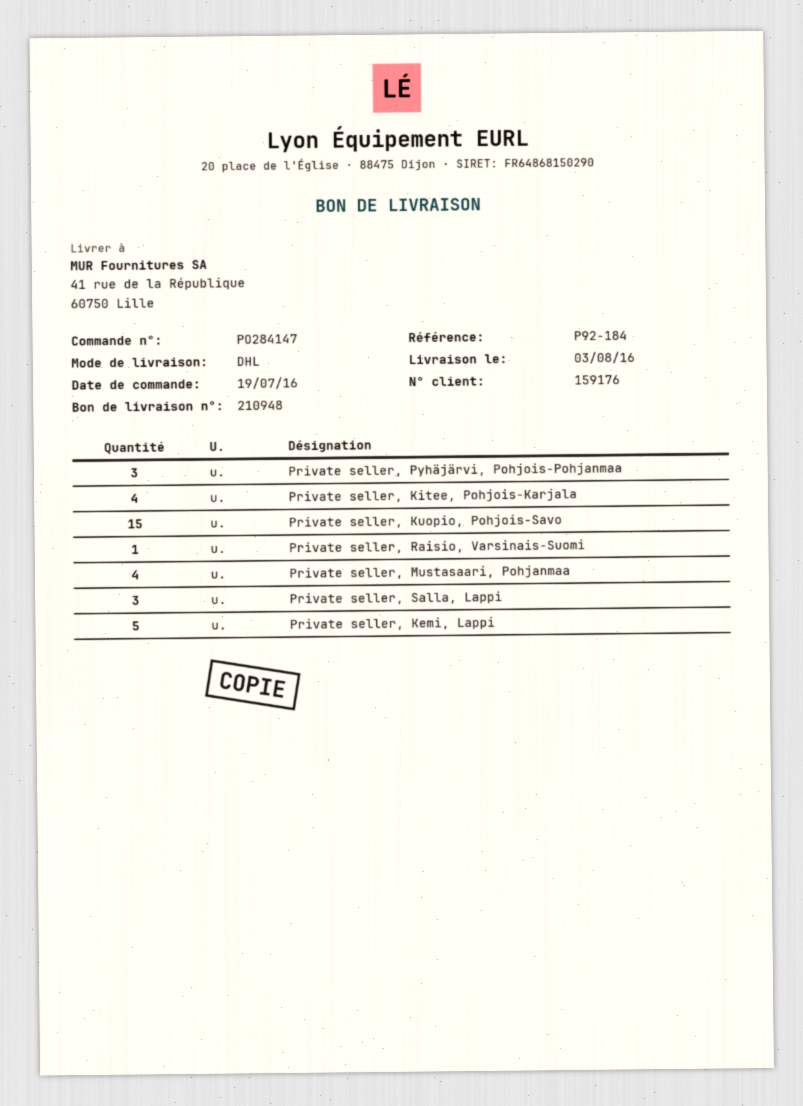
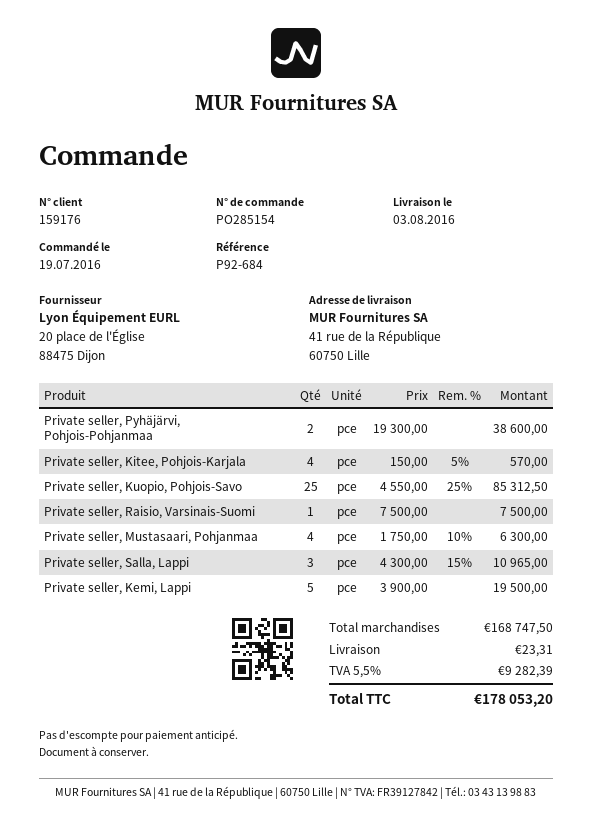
order number: PO284147 -> PO285154
reference: P92-184 -> P92-684
Private seller, Pyhäjärvi, Pohjois-Pohjanmaa: 3 -> 2
Private seller, Kuopio, Pohjois-Savo: 15 -> 25

